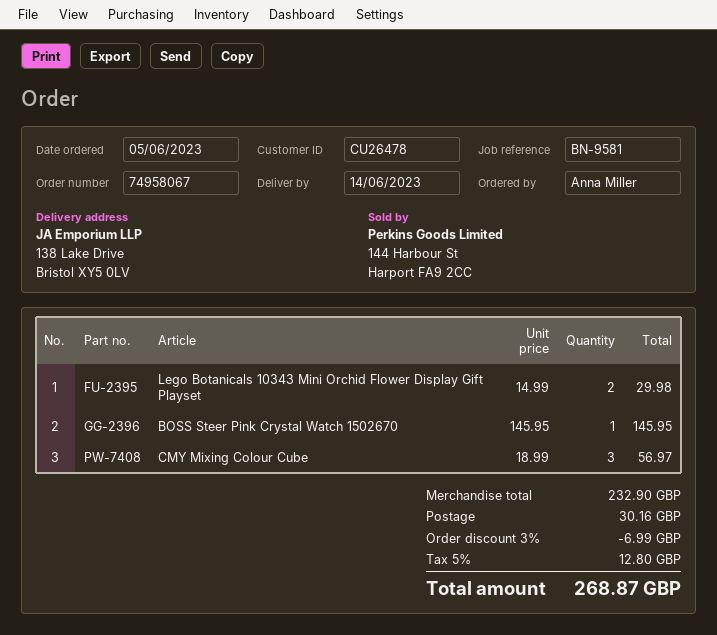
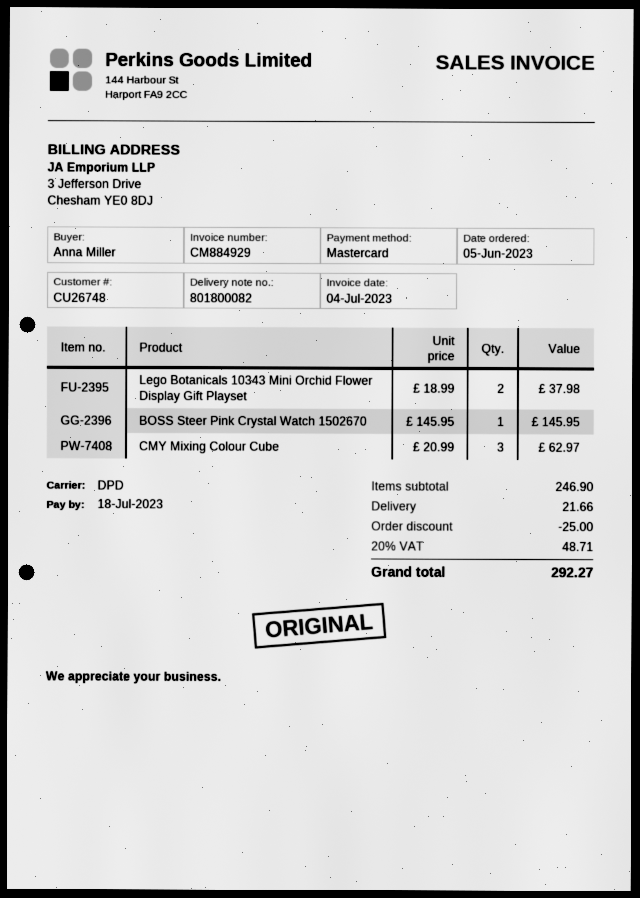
customer number: CU26478 -> CU26748
Lego Botanicals 10343 Mini Orchid Flower Display Gift Playset: 2 x 14.99 = 29.98 -> 2 x 18.99 = 37.98
CMY Mixing Colour Cube: 3 x 18.99 = 56.97 -> 3 x 20.99 = 62.97
subtotal: 232.90 -> 246.90
discount: 6.99 -> 25.00
shipping: 30.16 -> 21.66
tax: 5% = 12.80 -> 20% = 48.71
total: 268.87 -> 292.27

